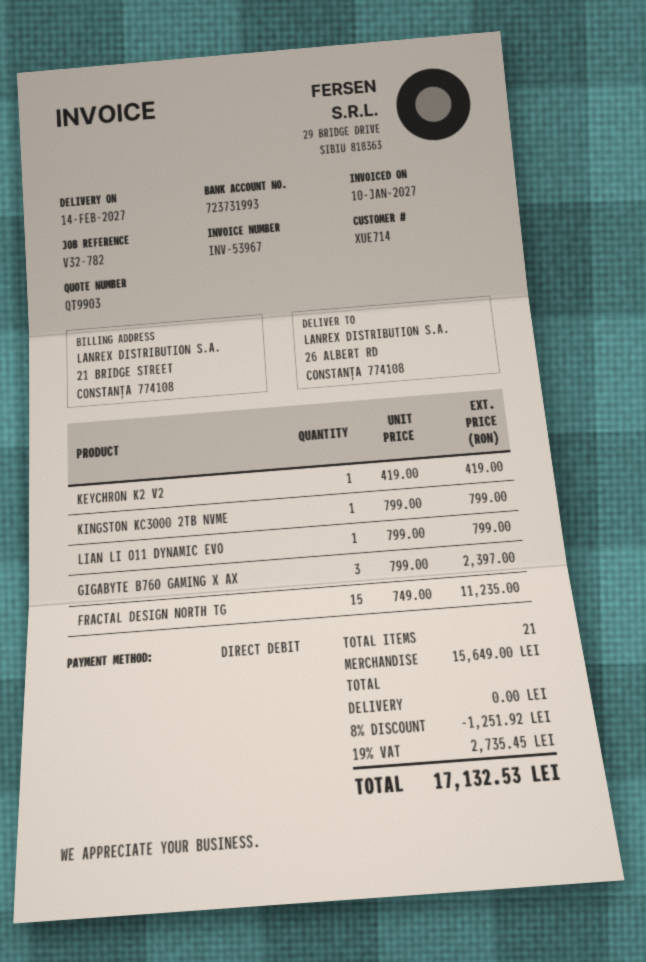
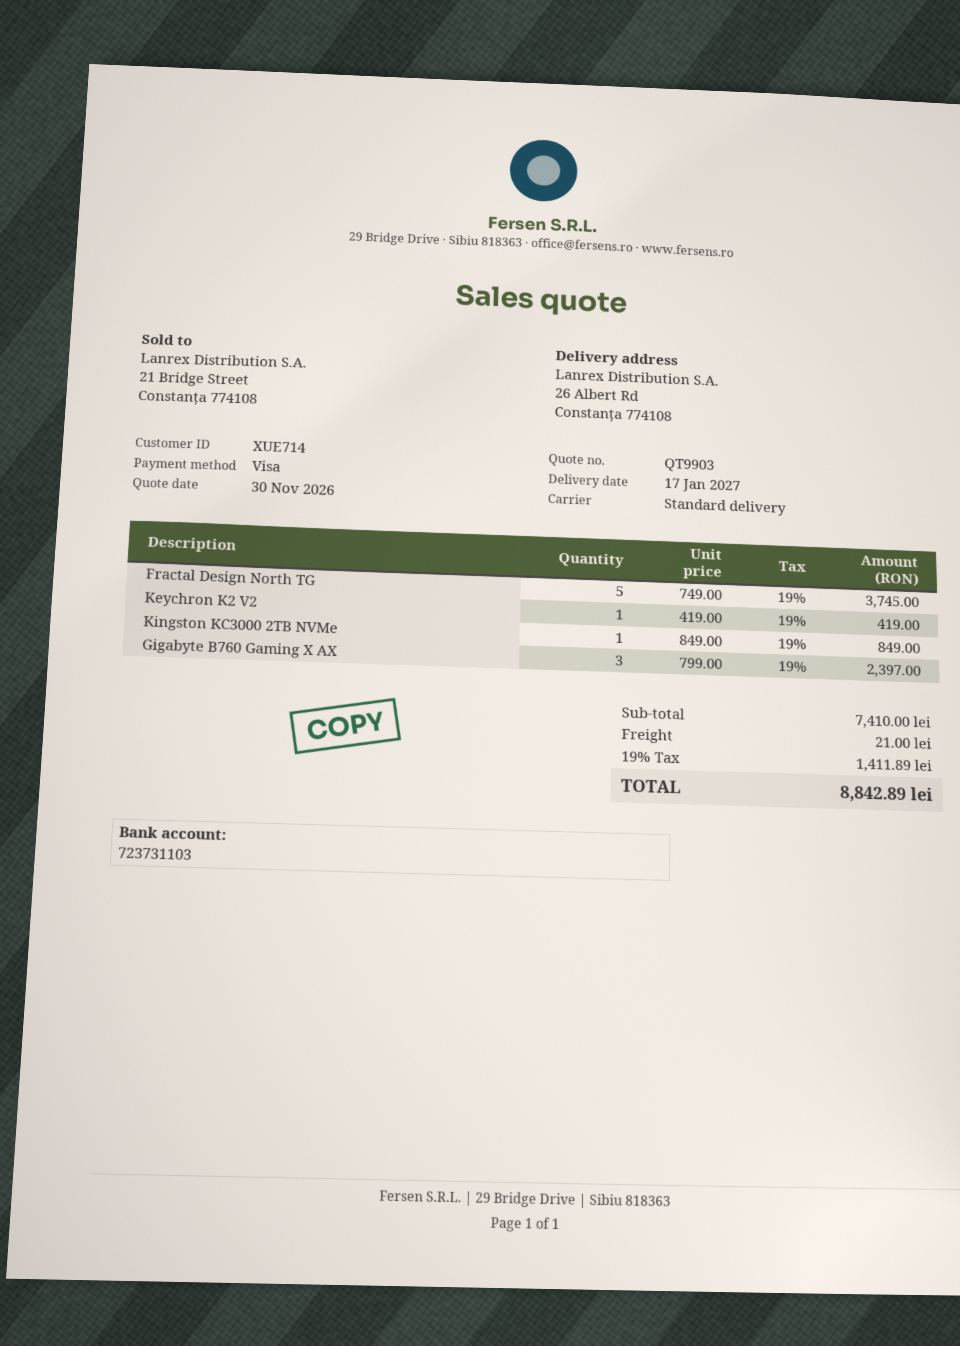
delivery date: 2027-02-14 -> 2027-01-17
payment method: direct debit -> Visa
bank account: 723731993 -> 723731103
KINGSTON KC3000 2TB NVME: 1 x 799.00 = 799.00 -> 1 x 849.00 = 849.00
LIAN LI O11 DYNAMIC EVO: 1 x 799.00 = 799.00 -> none
FRACTAL DESIGN NORTH TG: 15 x 749.00 = 11235.00 -> 5 x 749.00 = 3745.00
subtotal: 15649.00 -> 7410.00
discount: 8% = 1251.92 -> none
shipping: 0.00 -> 21.00
tax: 19% = 2735.45 -> 19% = 1411.89
total: 17132.53 -> 8842.89

